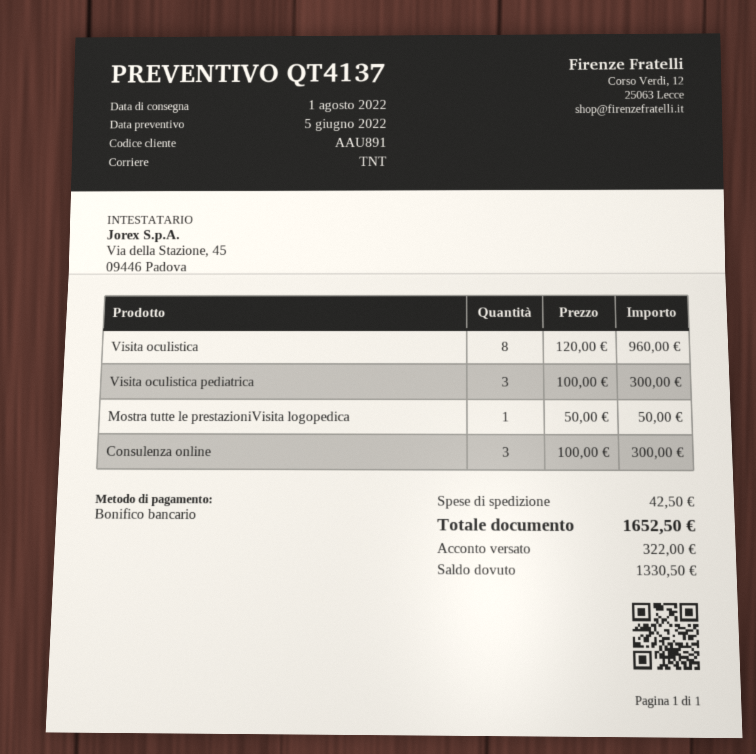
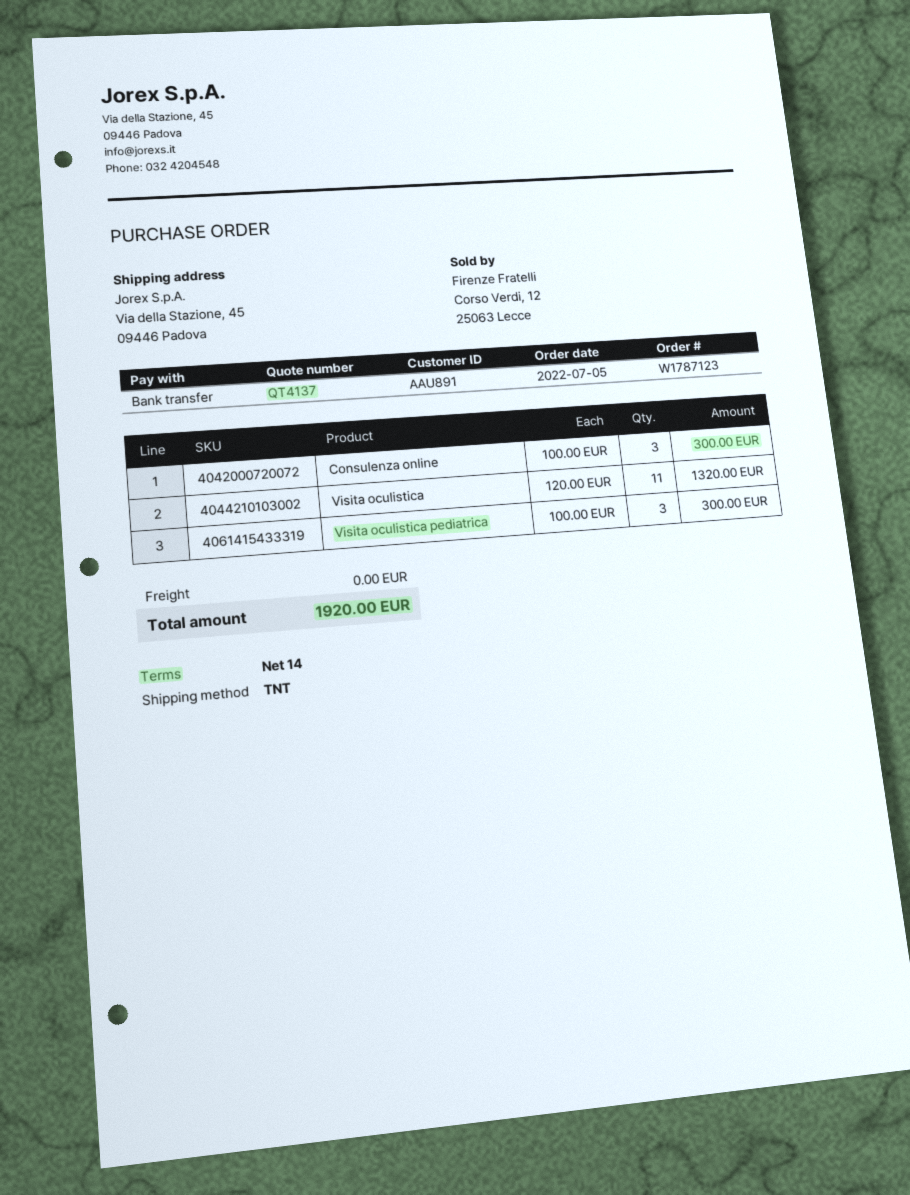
Visita oculistica: 8 x 120.00 = 960.00 -> 11 x 120.00 = 1320.00
Mostra tutte le prestazioniVisita logopedica: 1 x 50.00 = 50.00 -> none
shipping: 42.50 -> 0.00
total: 1652.50 -> 1920.00

